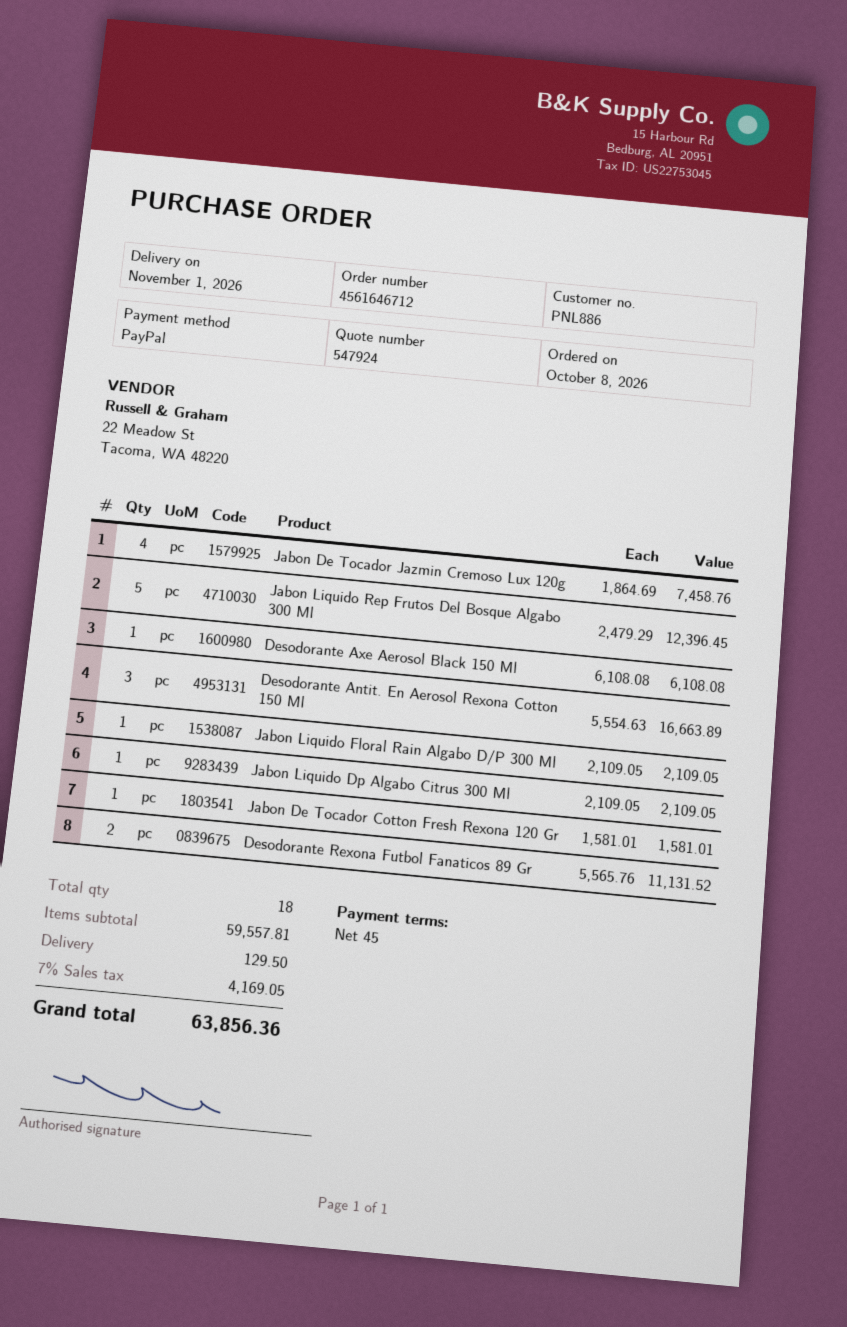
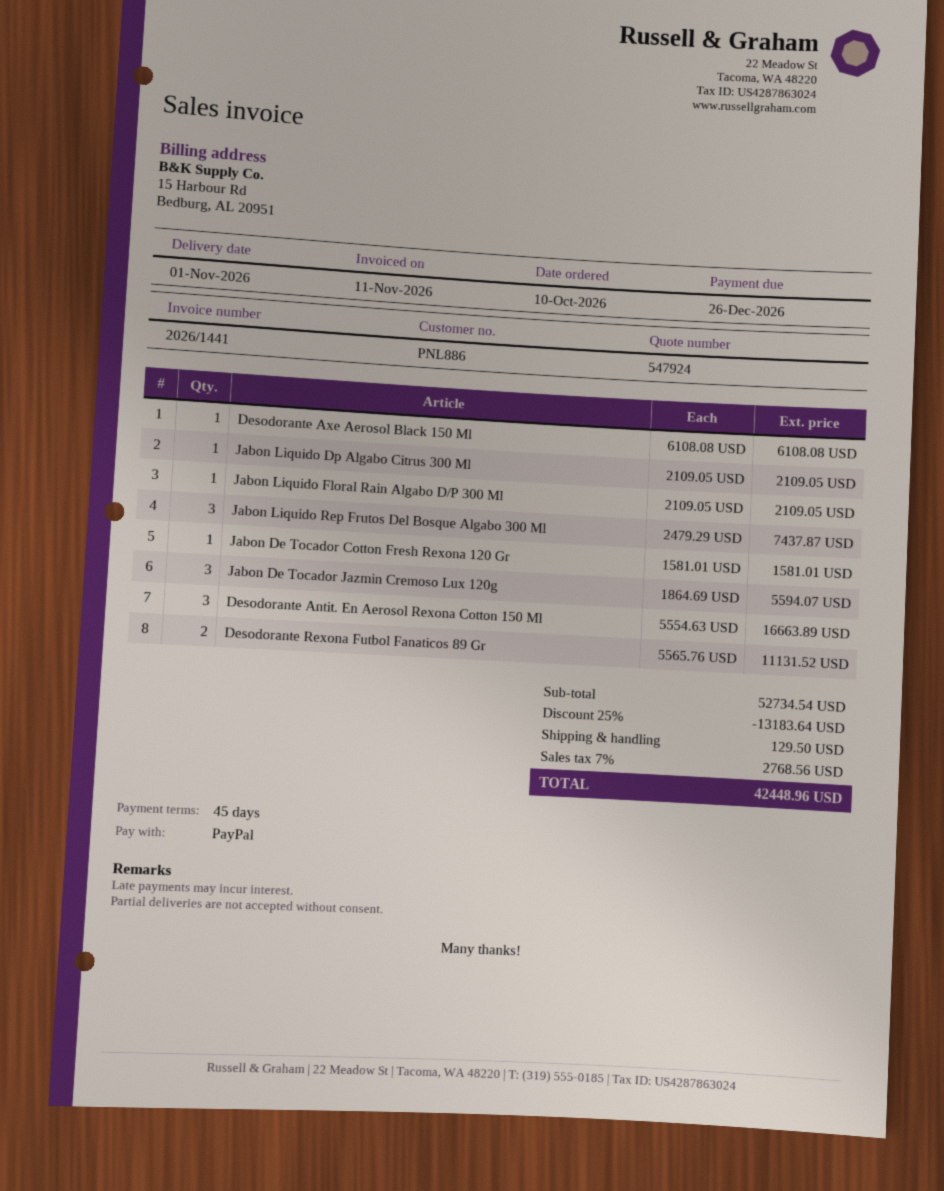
order date: 2026-10-08 -> 2026-10-10
Jabon De Tocador Jazmin Cremoso Lux 120g: 4 x 1864.69 = 7458.76 -> 3 x 1864.69 = 5594.07
Jabon Liquido Rep Frutos Del Bosque Algabo 300 Ml: 5 x 2479.29 = 12396.45 -> 3 x 2479.29 = 7437.87
subtotal: 59557.81 -> 52734.54
discount: none -> 25% = 13183.64
tax: 7% = 4169.05 -> 7% = 2768.56
total: 63856.36 -> 42448.96

